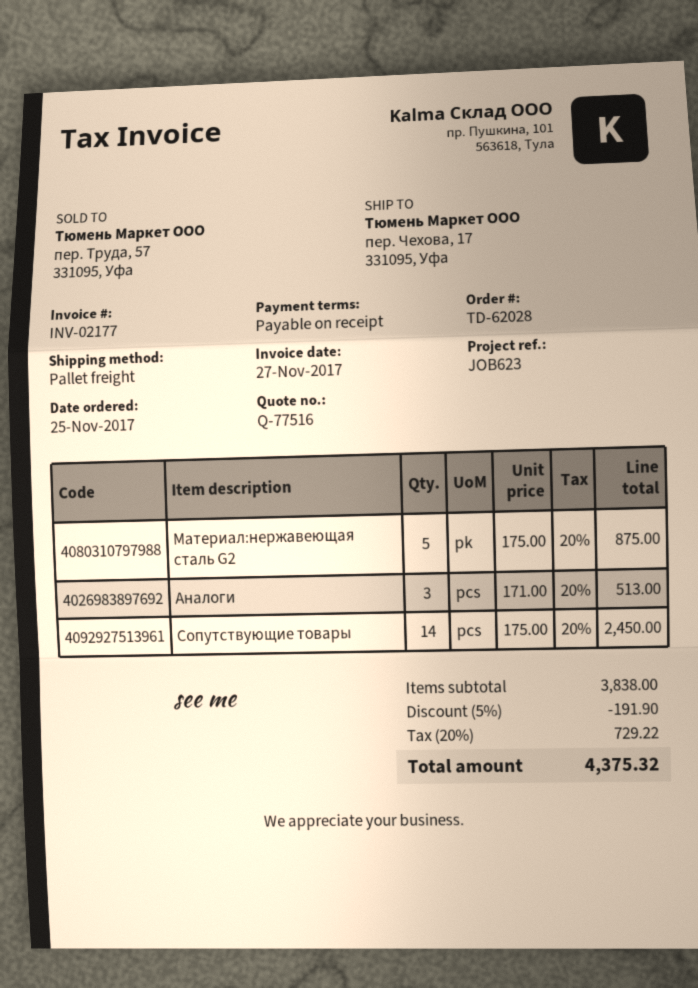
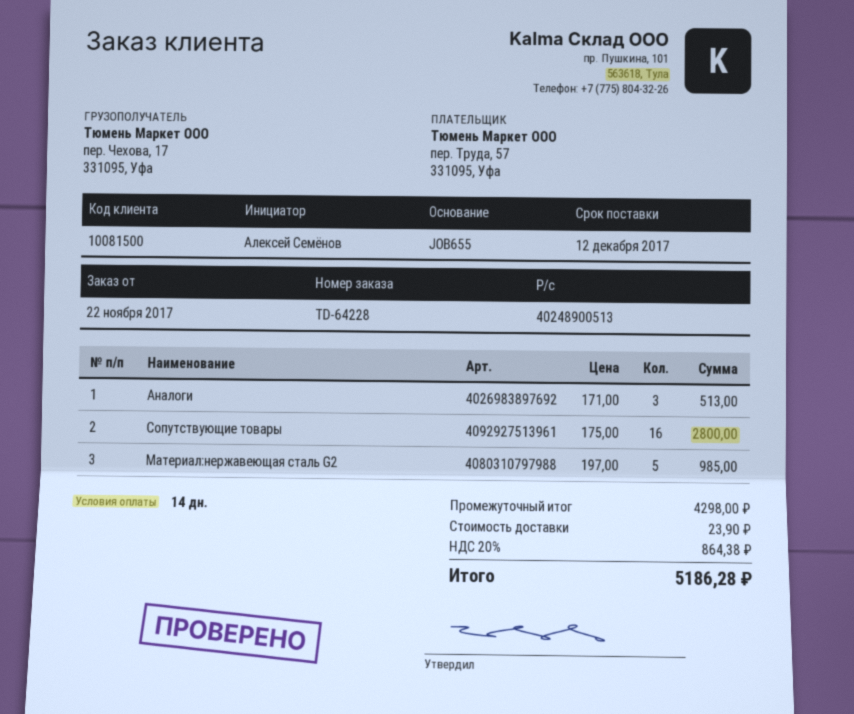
order number: TD-62028 -> TD-64228
order date: 2017-11-25 -> 2017-11-22
payment terms: on receipt -> 14 days
reference: JOB623 -> JOB655
Материал:нержавеющая сталь G2: 5 x 175.00 = 875.00 -> 5 x 197.00 = 985.00
Сопутствующие товары: 14 x 175.00 = 2450.00 -> 16 x 175.00 = 2800.00
subtotal: 3838.00 -> 4298.00
discount: 5% = 191.90 -> none
shipping: none -> 23.90
tax: 20% = 729.22 -> 20% = 864.38
total: 4375.32 -> 5186.28

